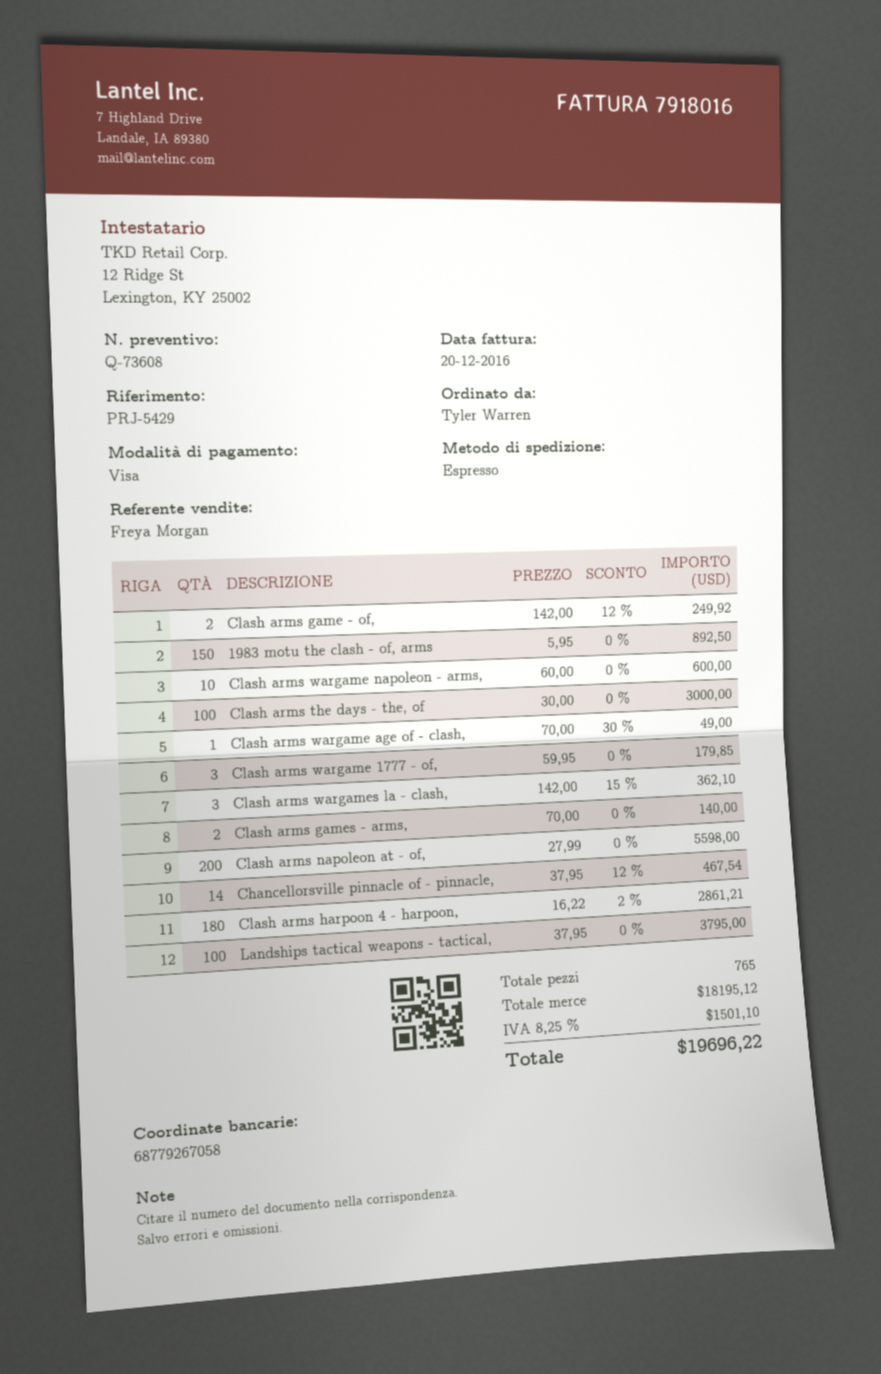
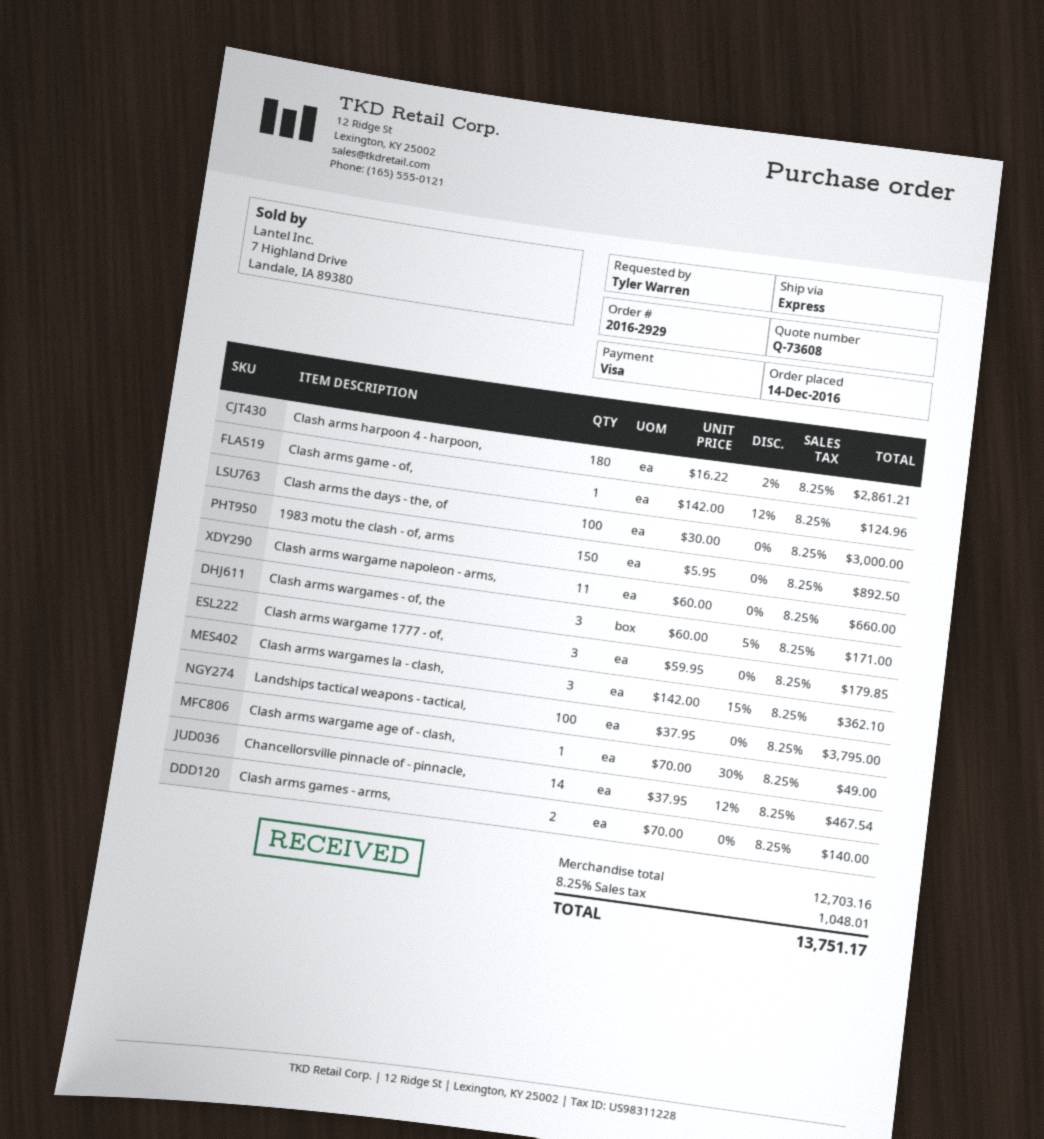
Clash arms game - of,: 2 x 142.00 - 12% = 249.92 -> 1 x 142.00 - 12% = 124.96
Clash arms wargame napoleon - arms,: 10 x 60.00 = 600.00 -> 11 x 60.00 = 660.00
Clash arms napoleon at - of,: 200 x 27.99 = 5598.00 -> none
Clash arms wargames - of, the: none -> 3 x 60.00 - 5% = 171.00
subtotal: 18195.12 -> 12703.16
tax: 8.25% = 1501.10 -> 8.25% = 1048.01
total: 19696.22 -> 13751.17

